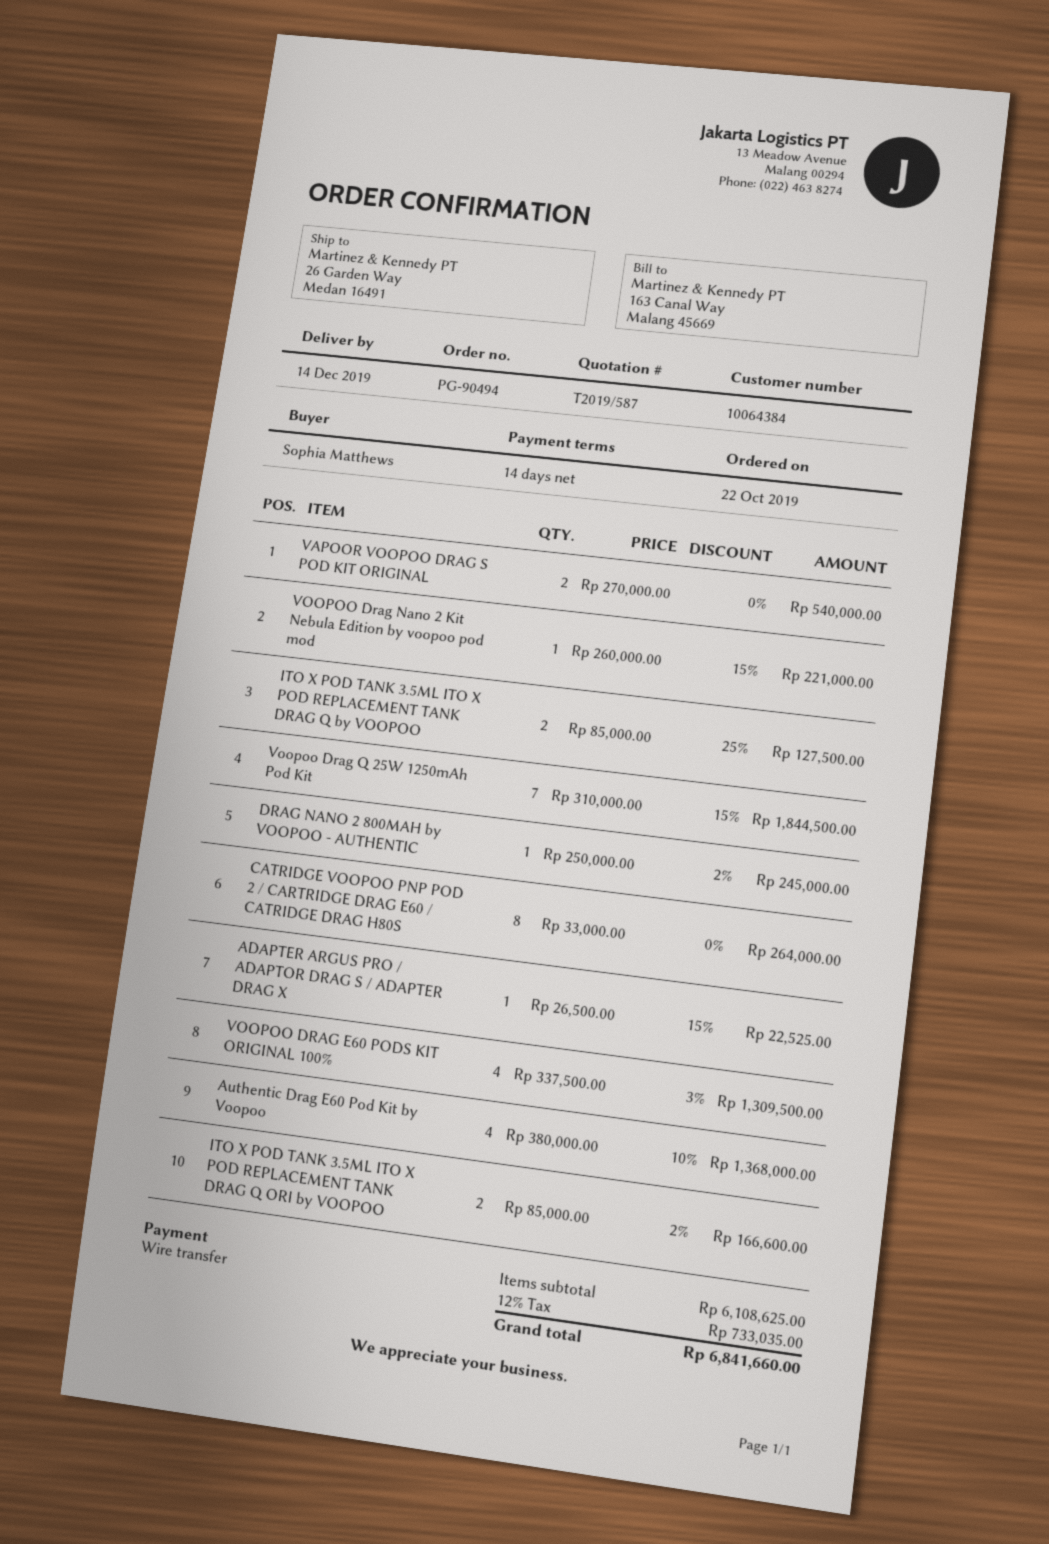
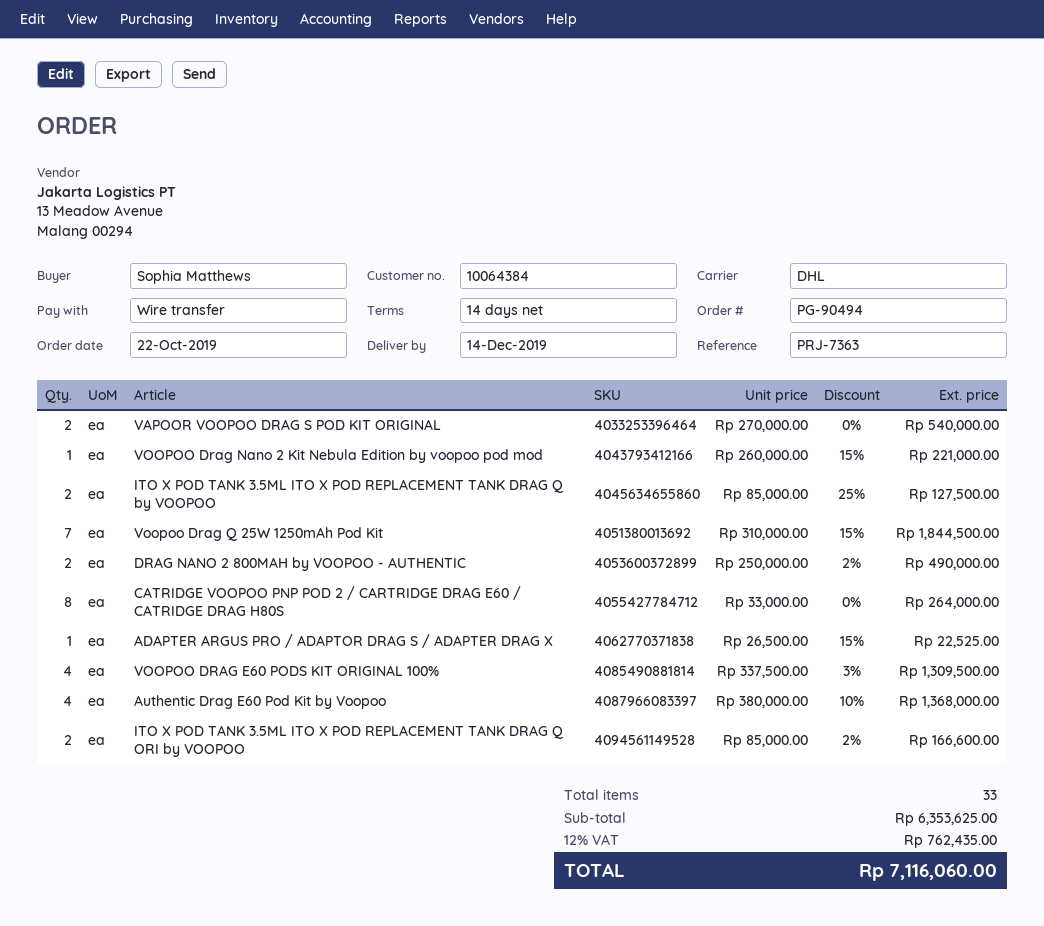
DRAG NANO 2 800MAH by VOOPOO - AUTHENTIC: 1 x 250000.00 - 2% = 245000.00 -> 2 x 250000.00 - 2% = 490000.00
subtotal: 6108625.00 -> 6353625.00
tax: 12% = 733035.00 -> 12% = 762435.00
total: 6841660.00 -> 7116060.00

